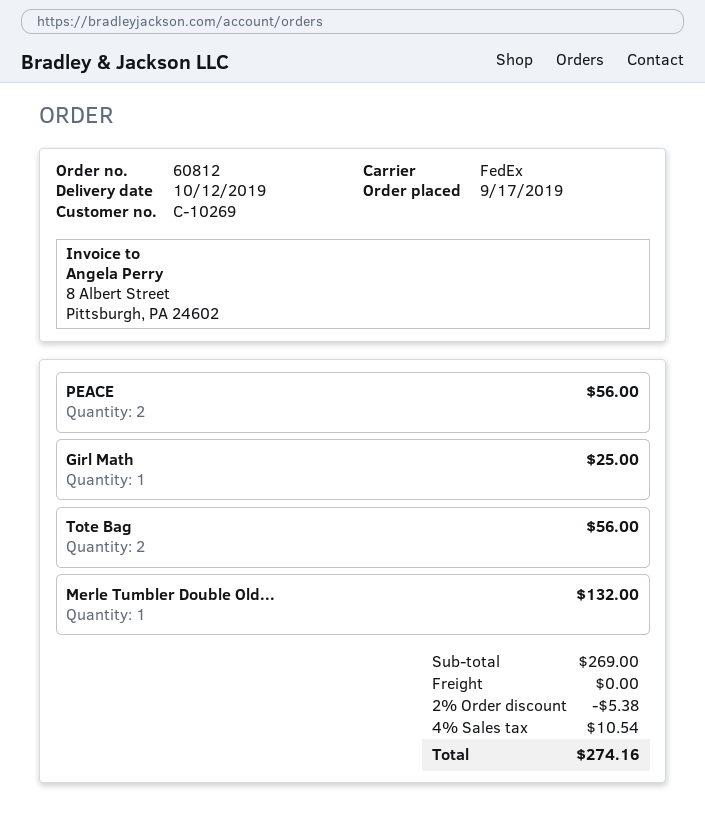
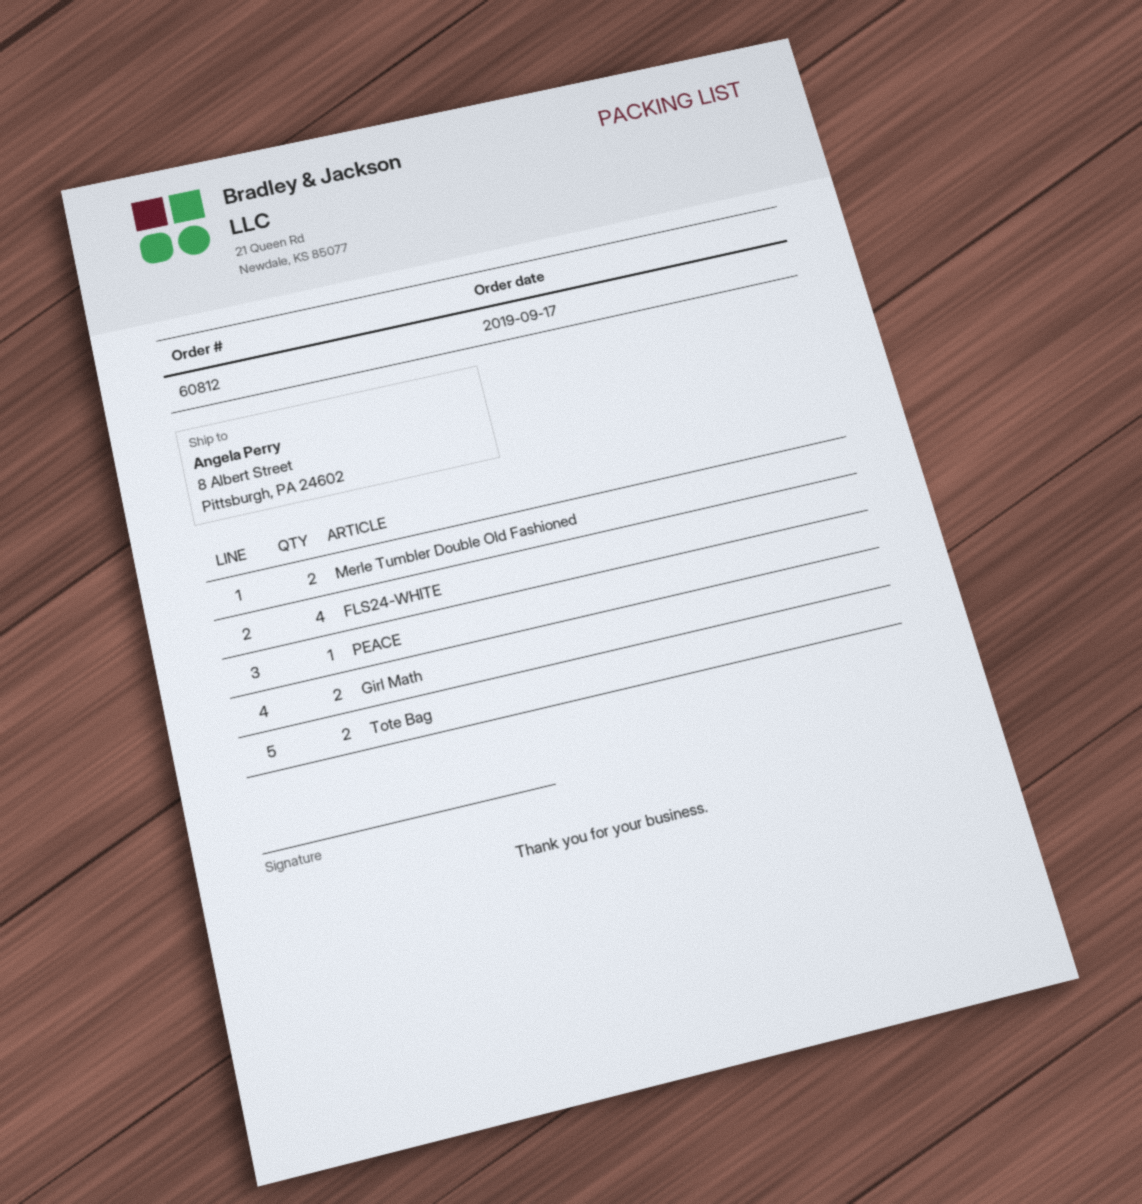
PEACE: 2 -> 1
Girl Math: 1 -> 2
Merle Tumbler Double Old...: 1 -> 2
FLS24-WHITE: none -> 4

